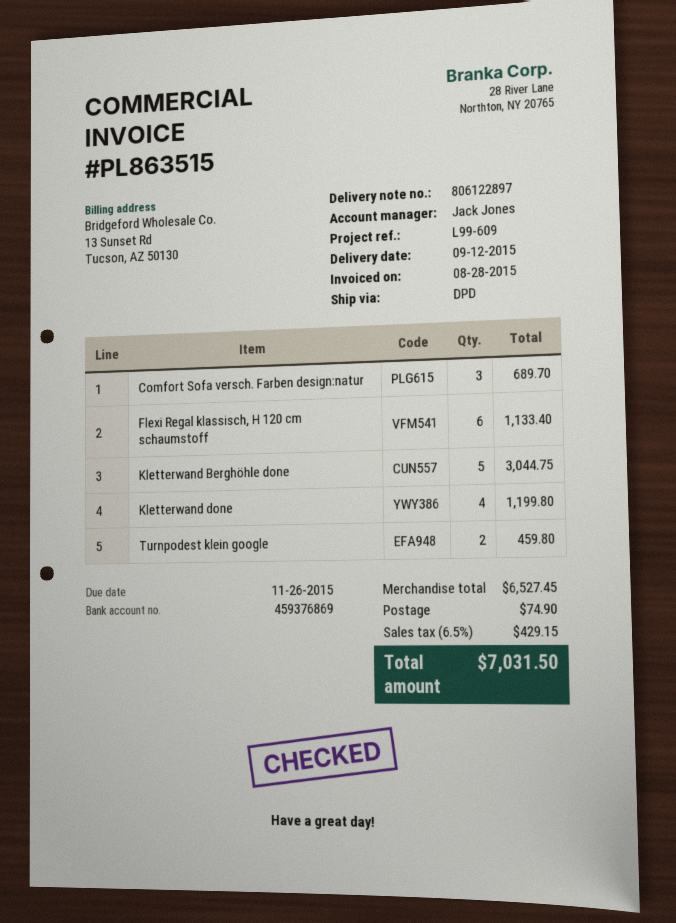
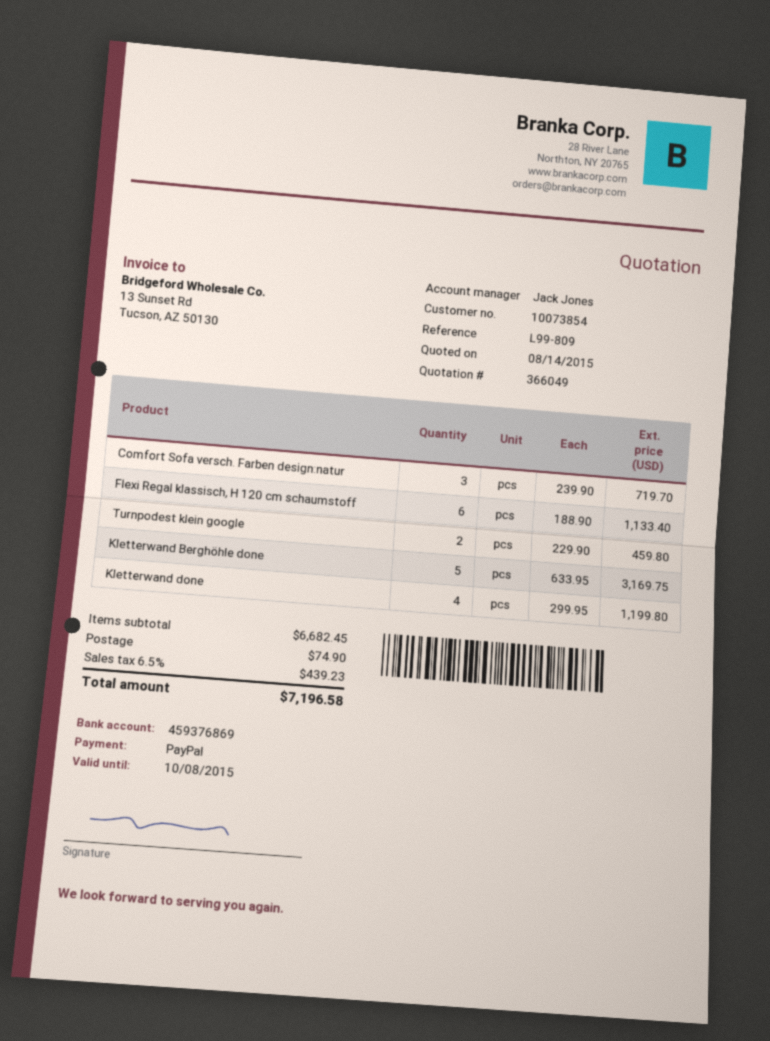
reference: L99-609 -> L99-809
Comfort Sofa versch. Farben design:natur: 3 for 689.70 -> 3 for 719.70
Kletterwand Berghöhle done: 5 for 3044.75 -> 5 for 3169.75
subtotal: 6527.45 -> 6682.45
tax: 6.5% = 429.15 -> 6.5% = 439.23
total: 7031.50 -> 7196.58

